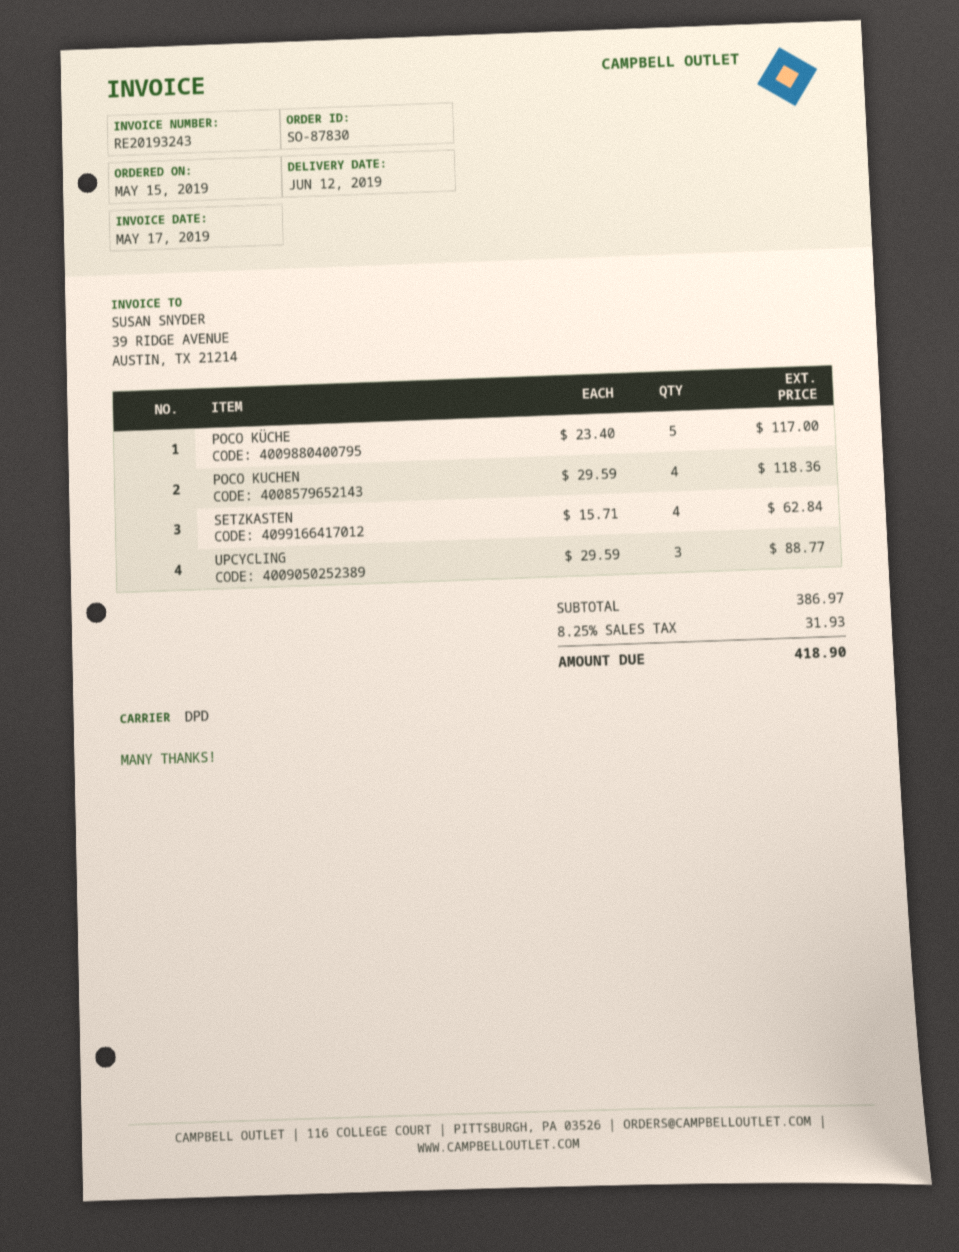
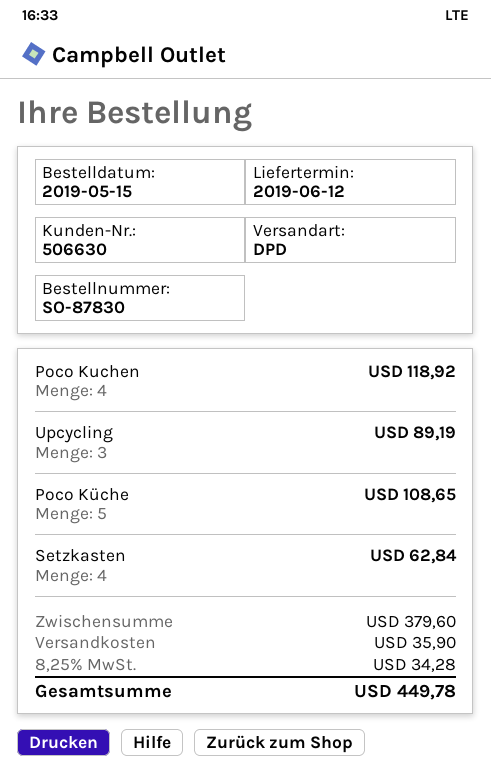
POCO KÜCHE: 5 for 117.00 -> 5 for 108.65
POCO KUCHEN: 4 for 118.36 -> 4 for 118.92
UPCYCLING: 3 for 88.77 -> 3 for 89.19
subtotal: 386.97 -> 379.60
shipping: none -> 35.90
tax: 8.25% = 31.93 -> 8.25% = 34.28
total: 418.90 -> 449.78

